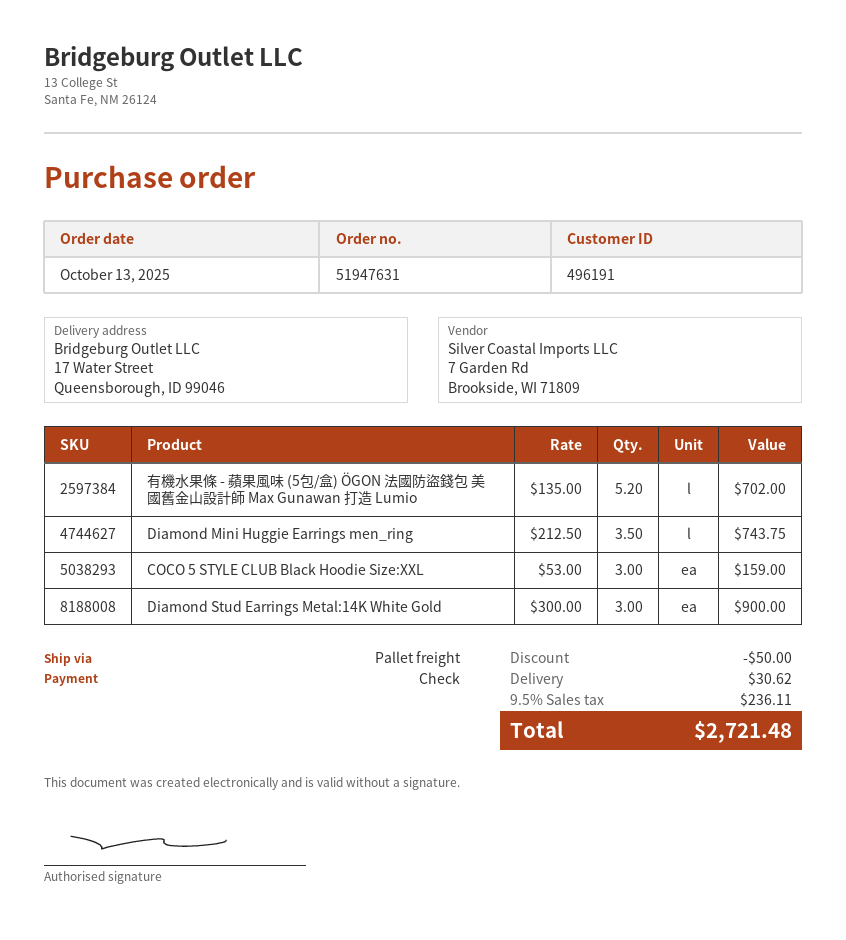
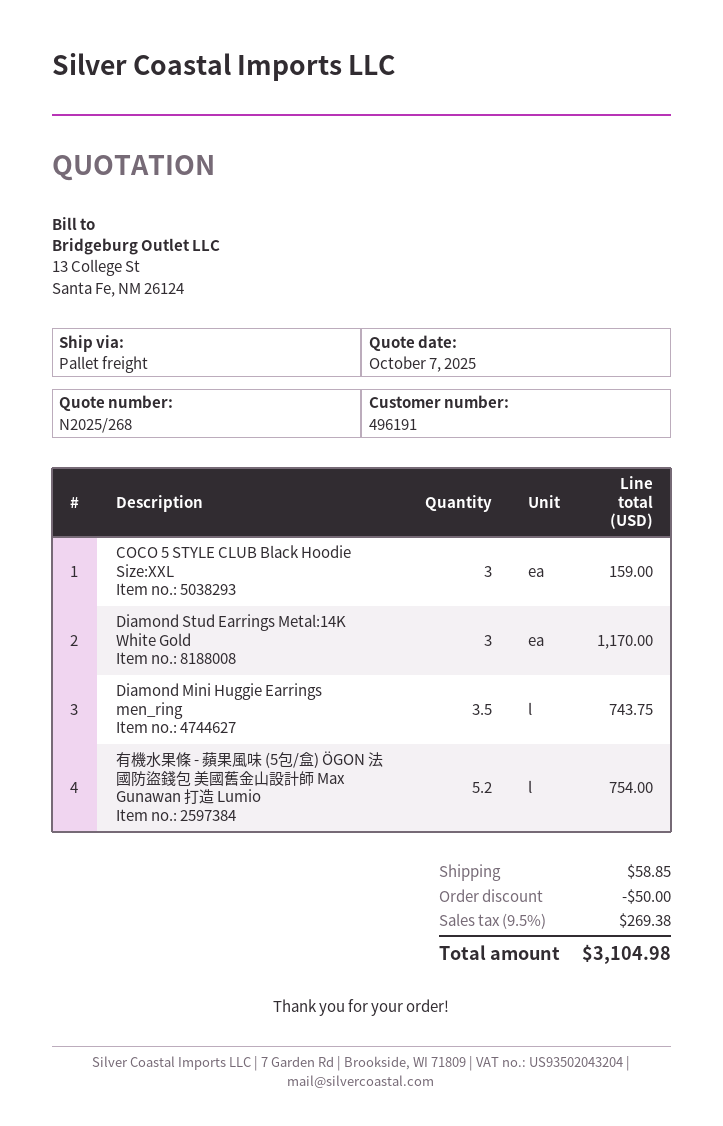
有機水果條 - 蘋果風味 (5包/盒) ÖGON 法國防盜錢包 美國舊金山設計師 Max Gunawan 打造 Lumio: 5.2 for 702.00 -> 5.2 for 754.00
Diamond Stud Earrings Metal:14K White Gold: 3 for 900.00 -> 3 for 1170.00
shipping: 30.62 -> 58.85
tax: 9.5% = 236.11 -> 9.5% = 269.38
total: 2721.48 -> 3104.98

